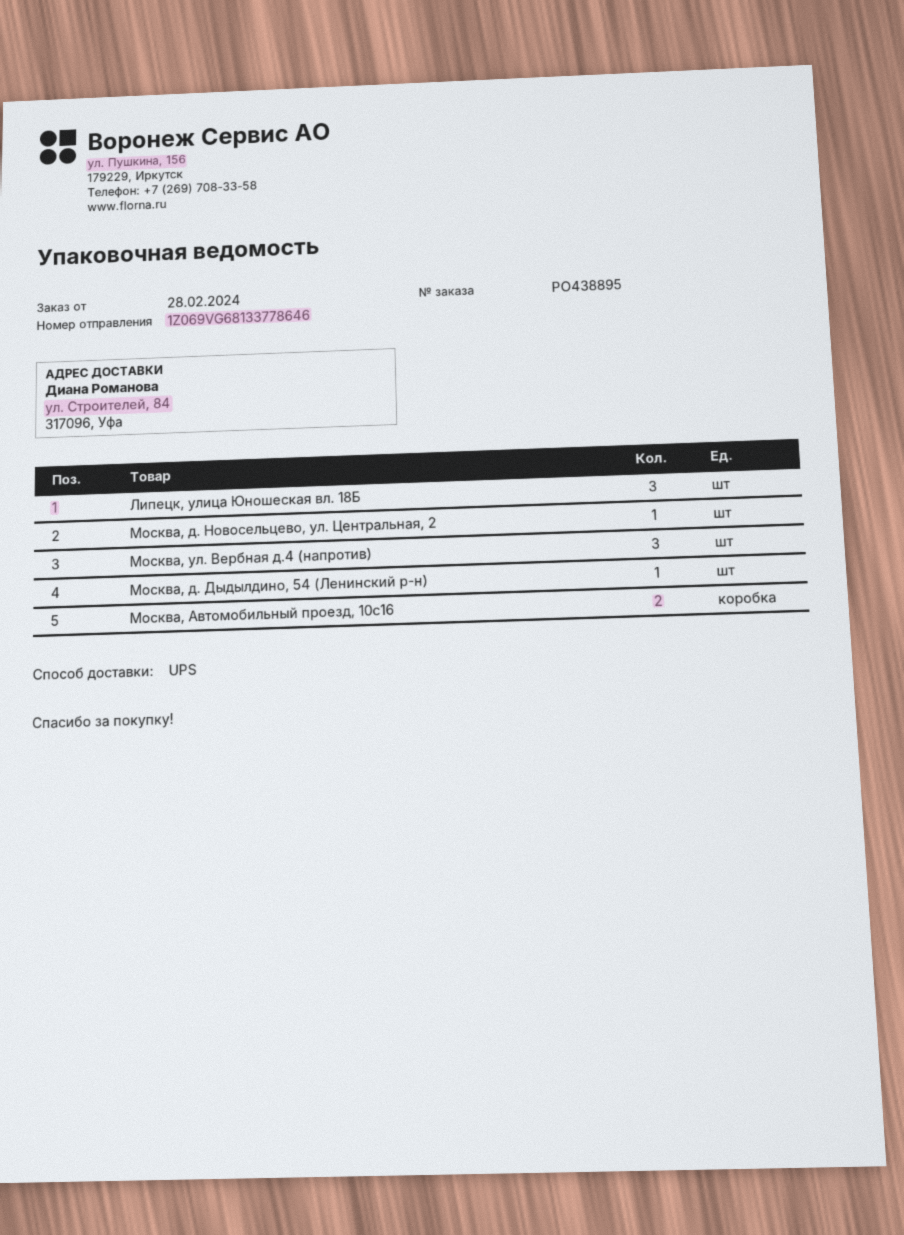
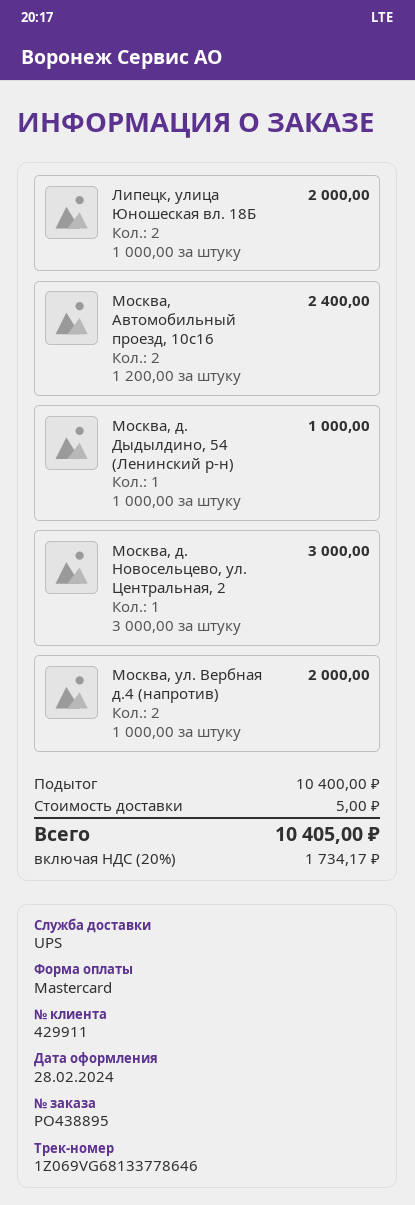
Липецк, улица Юношеская вл. 18Б: 3 -> 2
Москва, ул. Вербная д.4 (напротив): 3 -> 2

